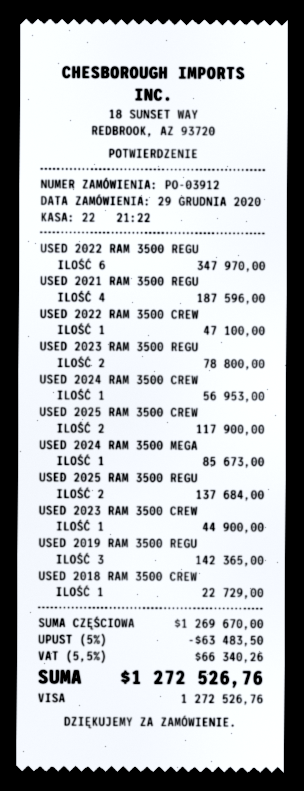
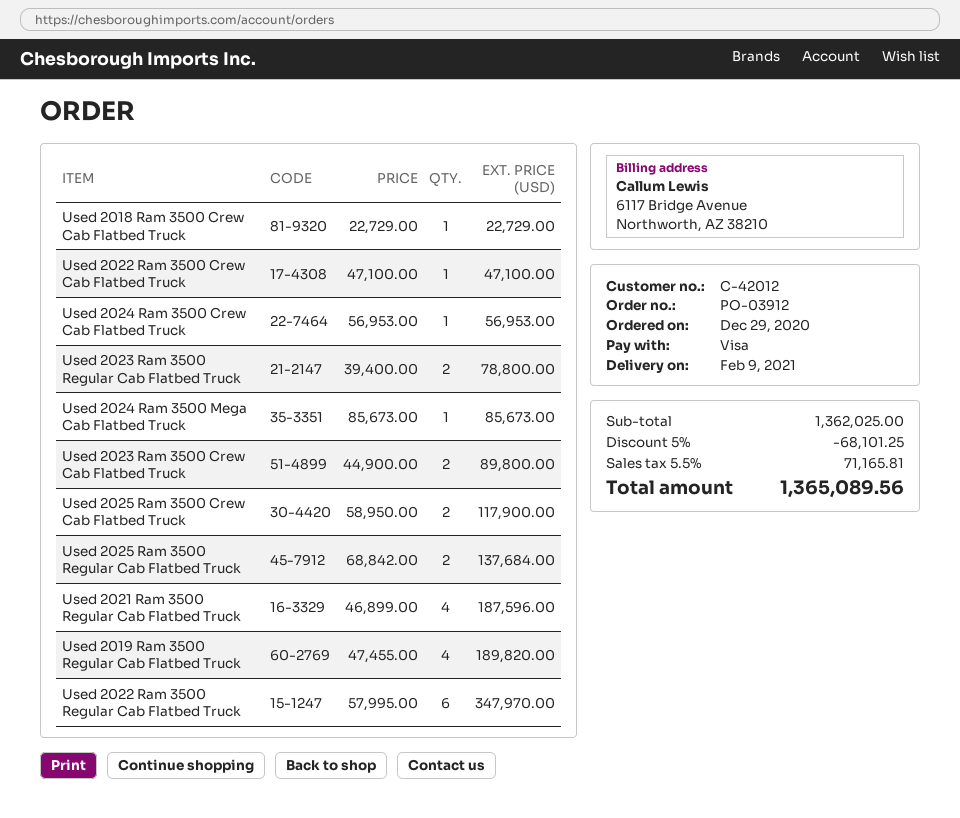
USED 2023 RAM 3500 CREW: 1 for 44900.00 -> 2 for 89800.00
USED 2019 RAM 3500 REGU: 3 for 142365.00 -> 4 for 189820.00
subtotal: 1269670.00 -> 1362025.00
discount: 5% = 63483.50 -> 5% = 68101.25
tax: 5.5% = 66340.26 -> 5.5% = 71165.81
total: 1272526.76 -> 1365089.56

